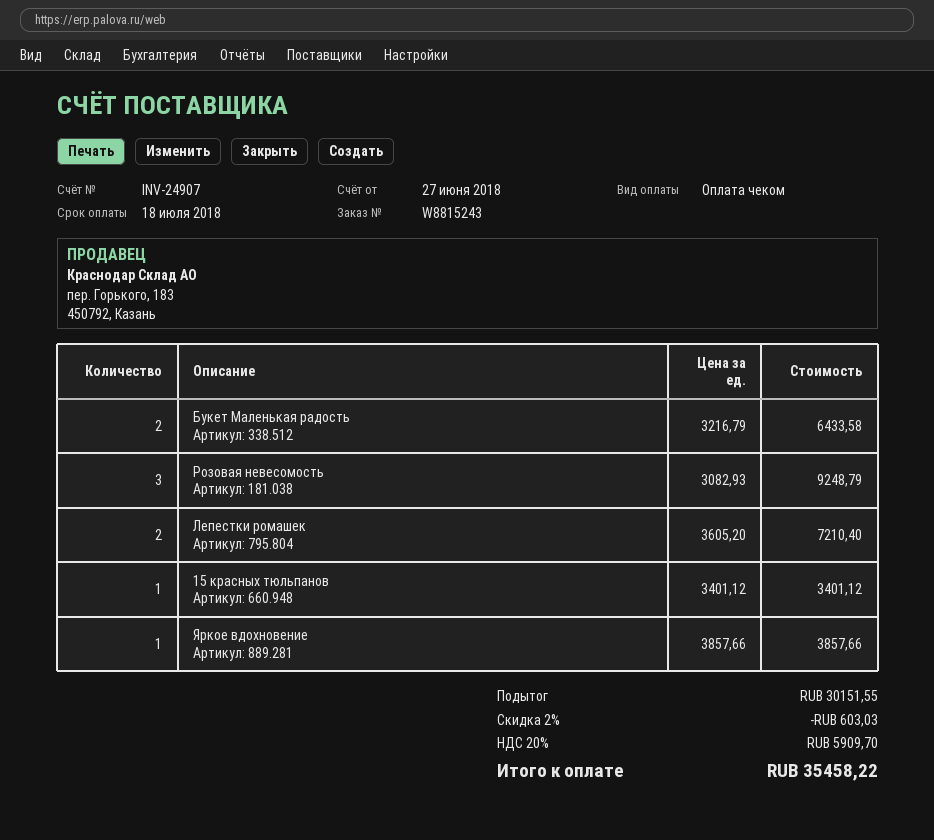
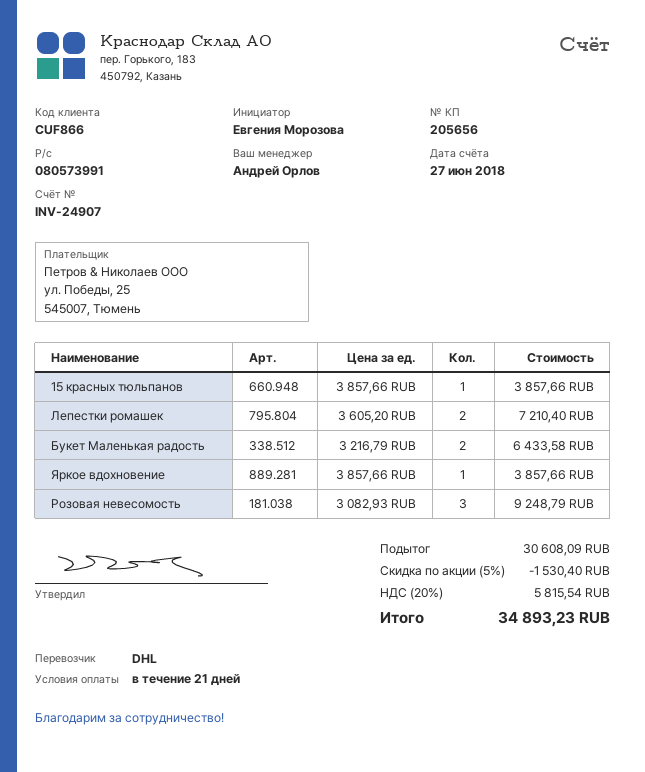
15 красных тюльпанов: 1 x 3401.12 = 3401.12 -> 1 x 3857.66 = 3857.66
subtotal: 30151.55 -> 30608.09
discount: 2% = 603.03 -> 5% = 1530.40
tax: 20% = 5909.70 -> 20% = 5815.54
total: 35458.22 -> 34893.23

